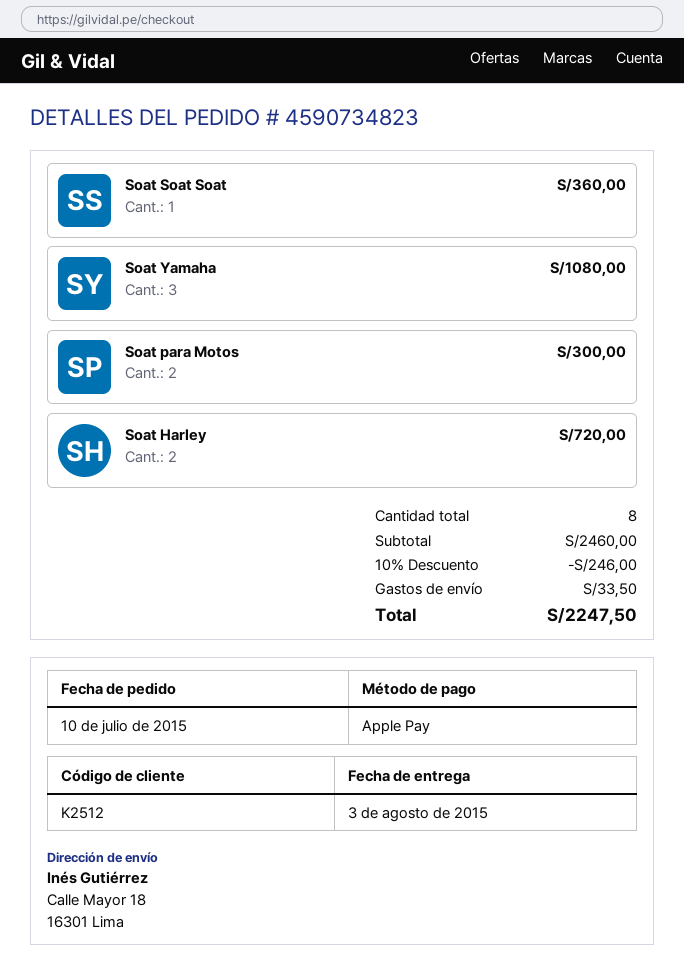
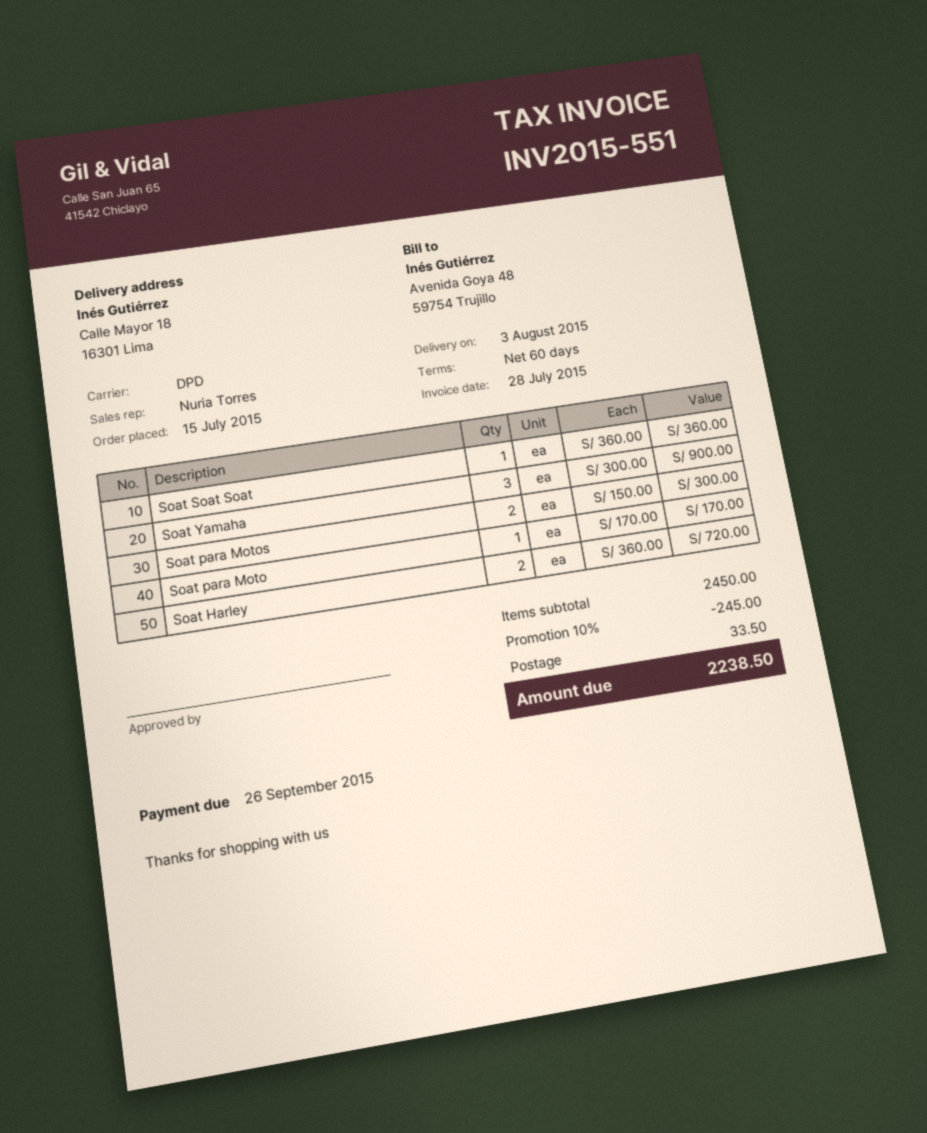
order date: 2015-07-10 -> 2015-07-15
Soat Yamaha: 3 for 1080.00 -> 3 for 900.00
Soat para Moto: none -> 1 for 170.00
subtotal: 2460.00 -> 2450.00
discount: 10% = 246.00 -> 10% = 245.00
total: 2247.50 -> 2238.50

